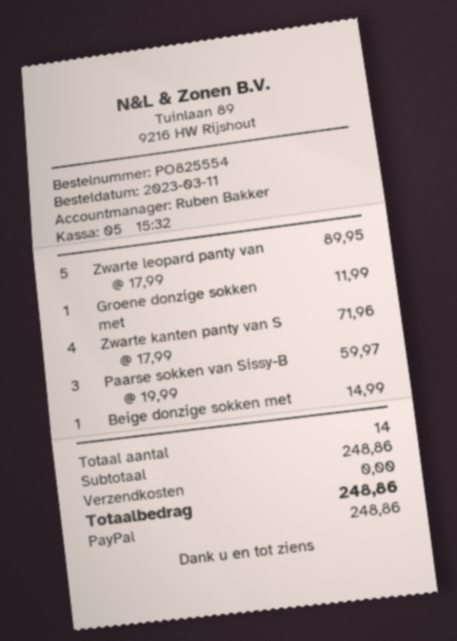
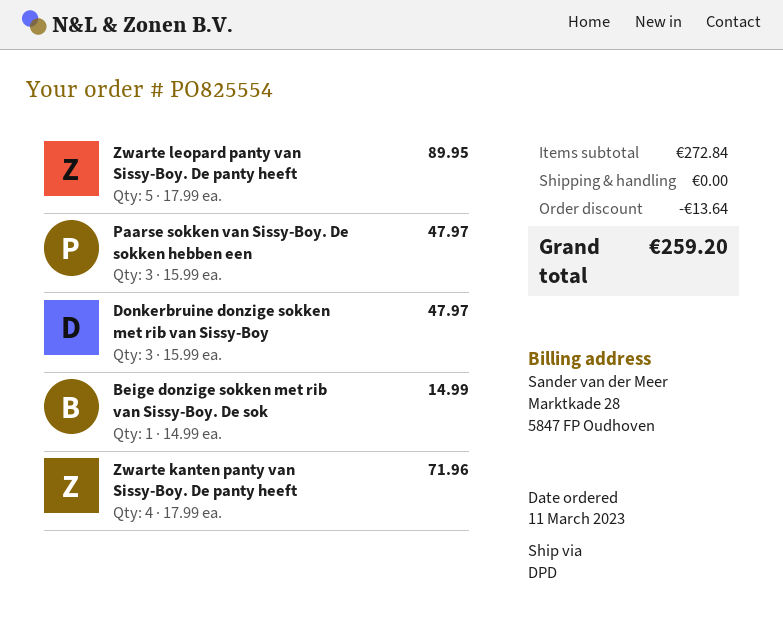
Groene donzige sokken met: 1 x 11.99 = 11.99 -> none
Paarse sokken van Sissy-B: 3 x 19.99 = 59.97 -> 3 x 15.99 = 47.97
Donkerbruine donzige sokken met rib van Sissy-Boy: none -> 3 x 15.99 = 47.97
subtotal: 248.86 -> 272.84
discount: none -> 13.64
total: 248.86 -> 259.20

